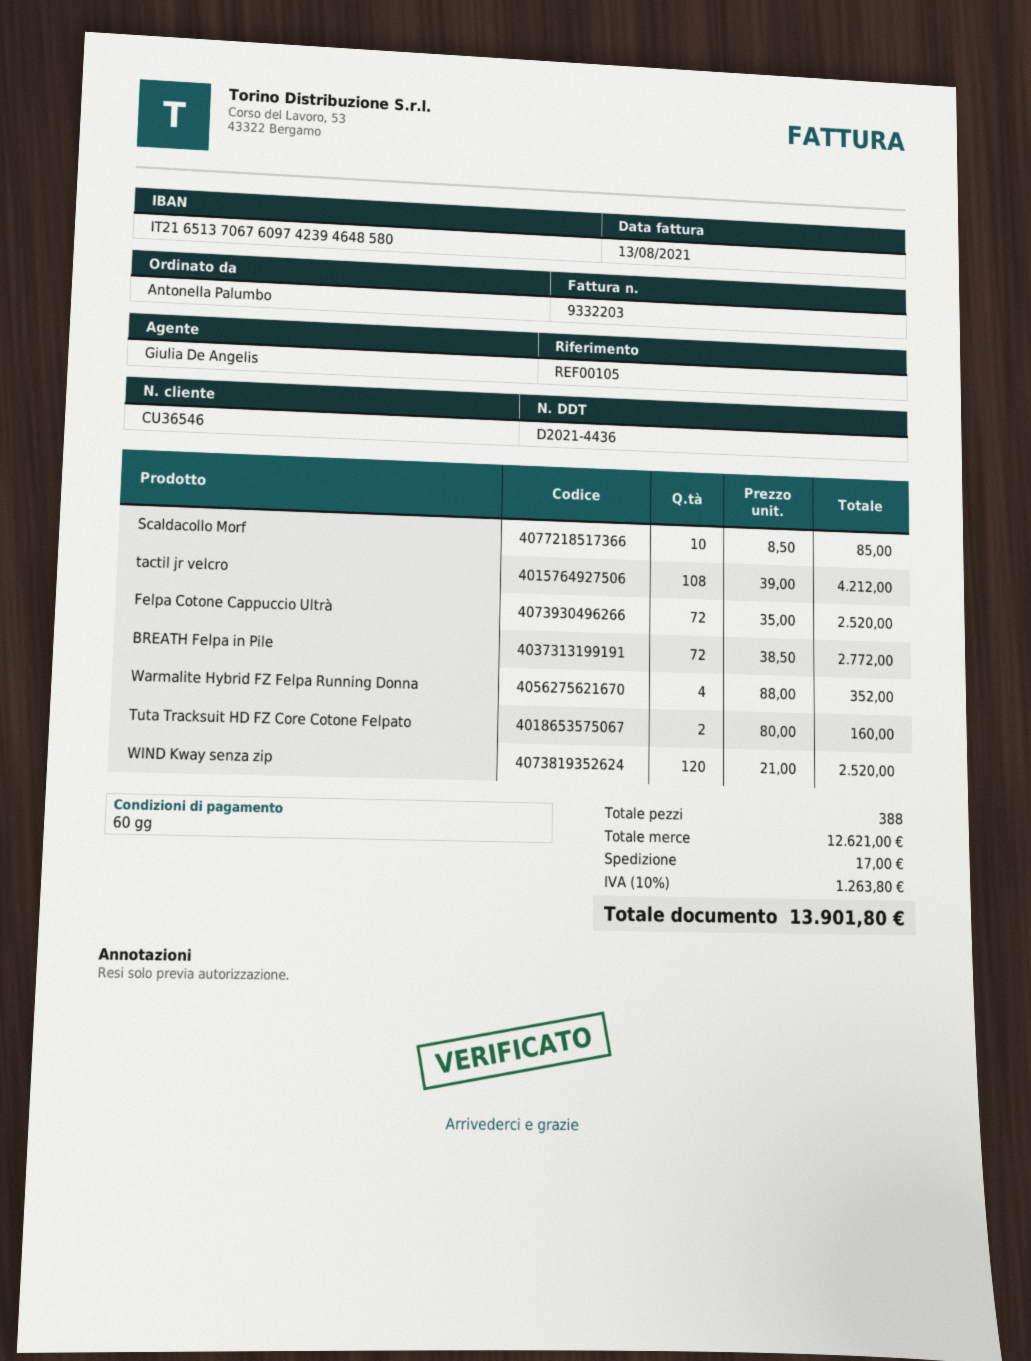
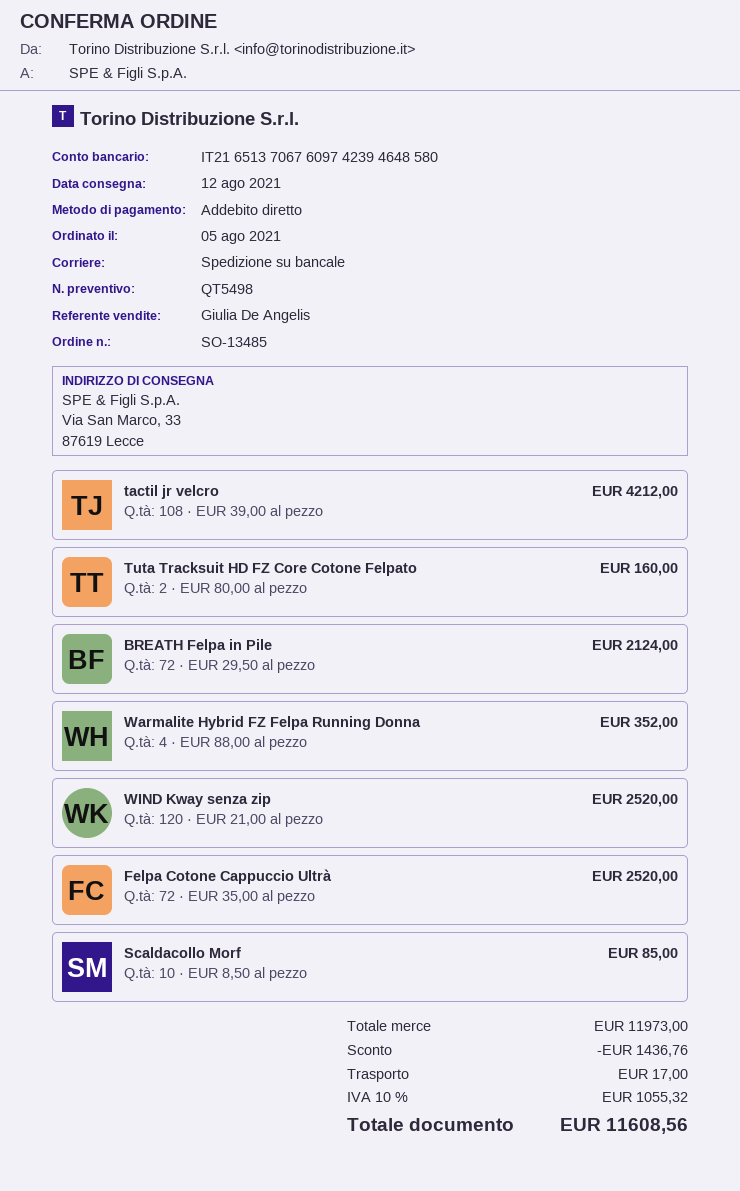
BREATH Felpa in Pile: 72 x 38.50 = 2772.00 -> 72 x 29.50 = 2124.00
subtotal: 12621.00 -> 11973.00
discount: none -> 1436.76
tax: 10% = 1263.80 -> 10% = 1055.32
total: 13901.80 -> 11608.56

